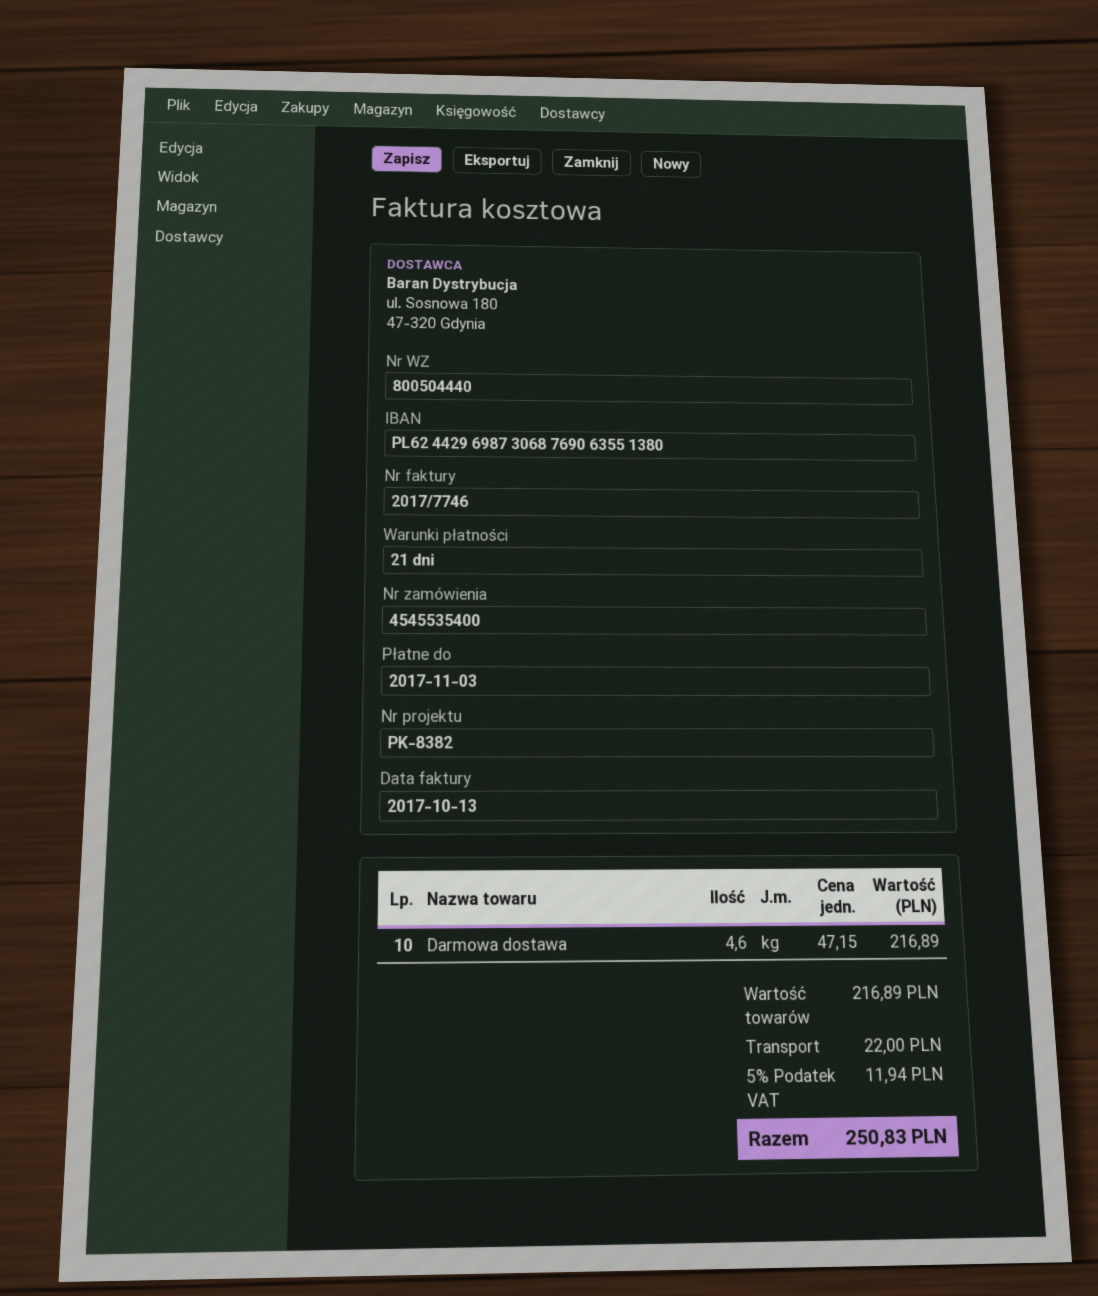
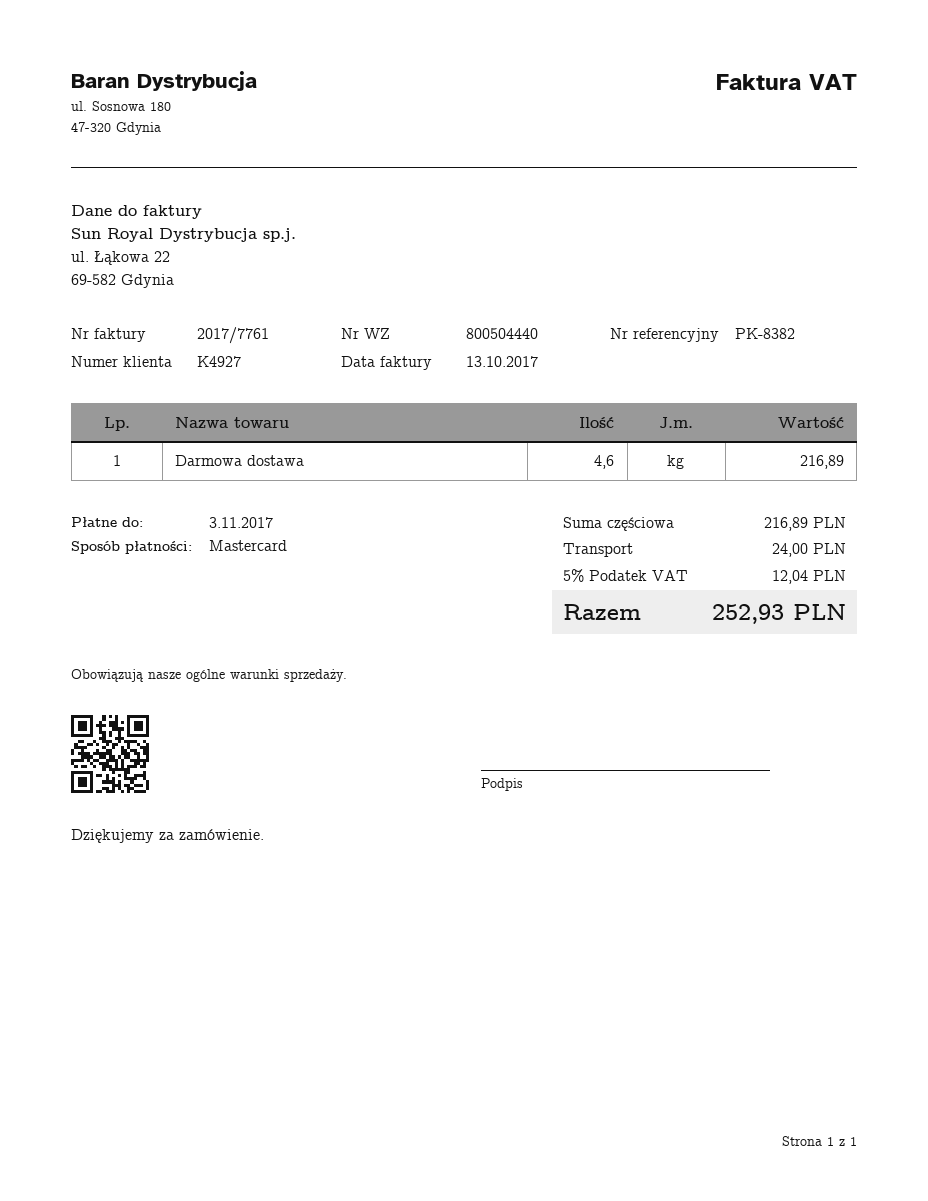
invoice number: 2017/7746 -> 2017/7761
shipping: 22.00 -> 24.00
tax: 5% = 11.94 -> 5% = 12.04
total: 250.83 -> 252.93

